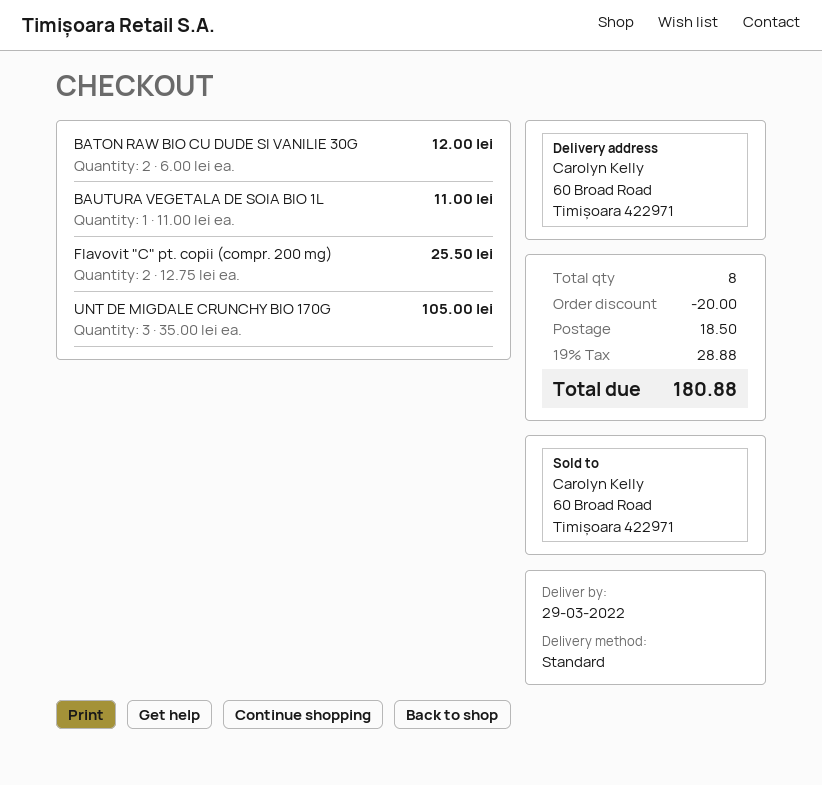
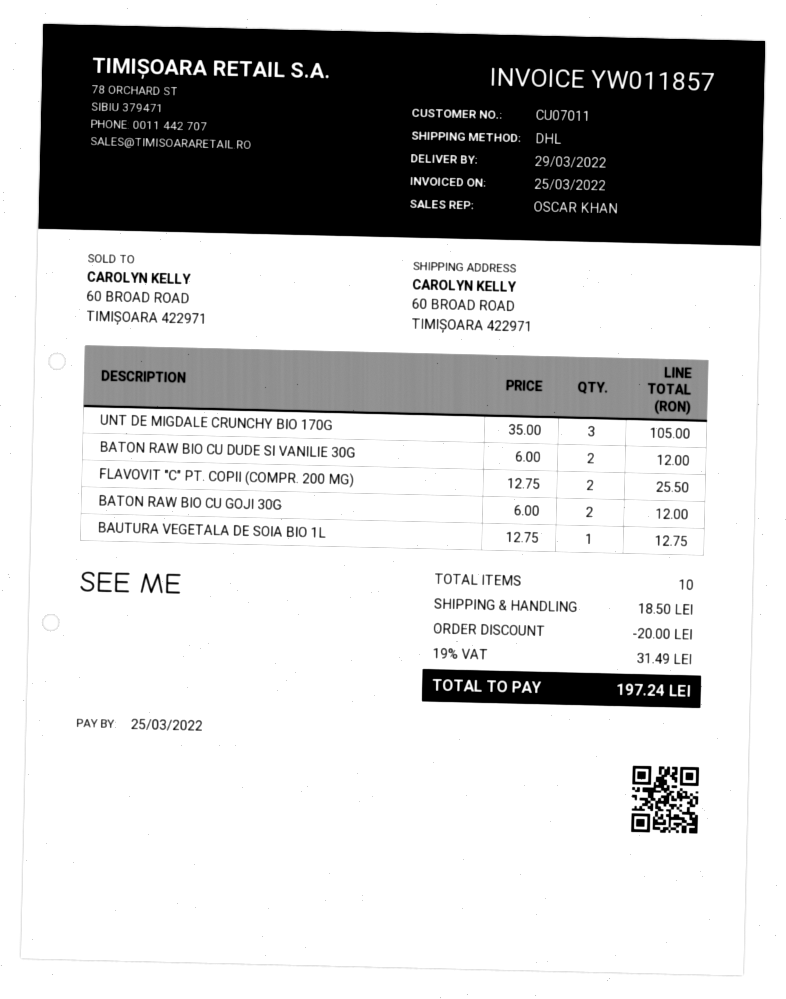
shipping method: standard -> DHL
BAUTURA VEGETALA DE SOIA BIO 1L: 1 x 11.00 = 11.00 -> 1 x 12.75 = 12.75
BATON RAW BIO CU GOJI 30G: none -> 2 x 6.00 = 12.00
total quantity: 8 -> 10
tax: 19% = 28.88 -> 19% = 31.49
total: 180.88 -> 197.24

